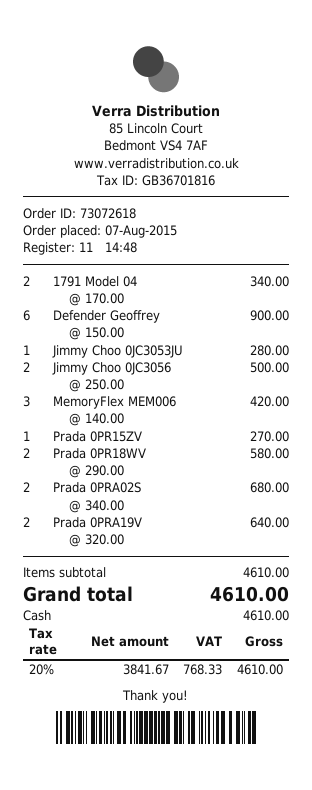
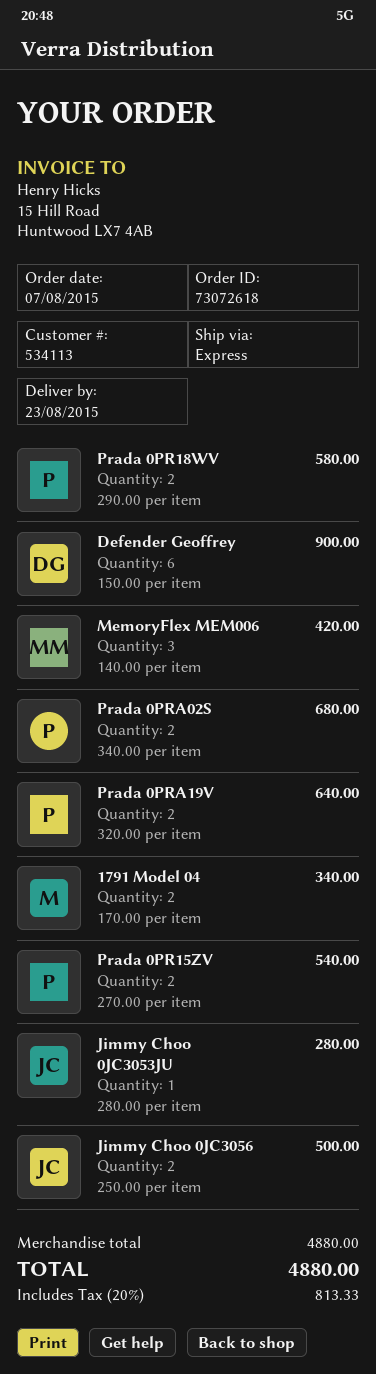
Prada 0PR15ZV: 1 x 270.00 = 270.00 -> 2 x 270.00 = 540.00
subtotal: 4610.00 -> 4880.00
tax: 20% = 768.33 -> 20% = 813.33
total: 4610.00 -> 4880.00

